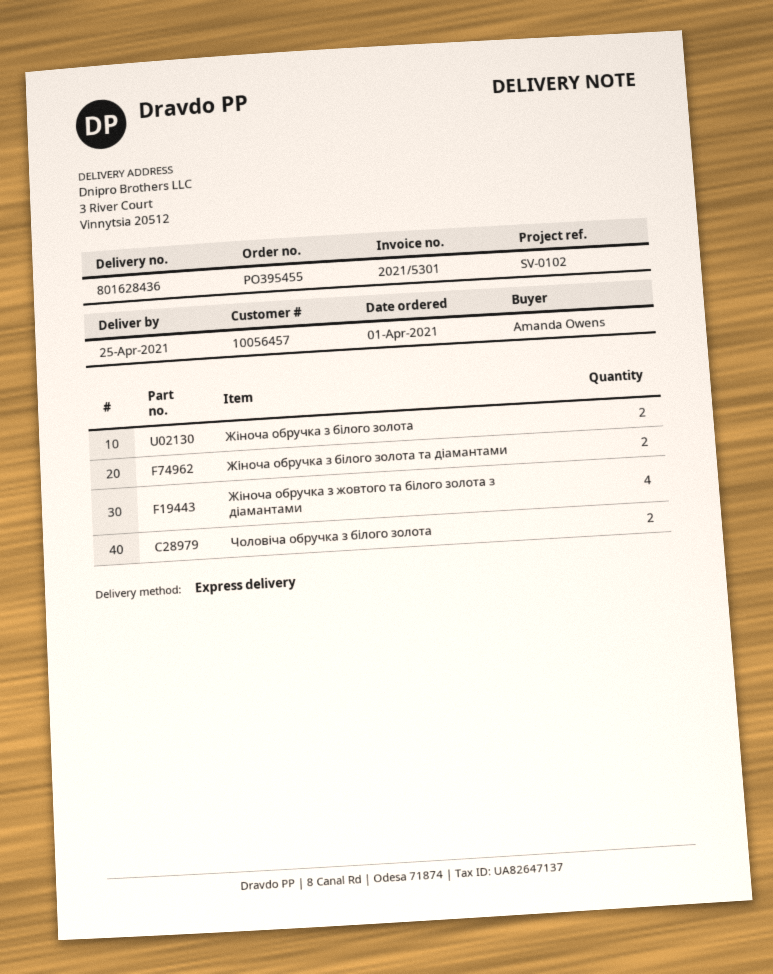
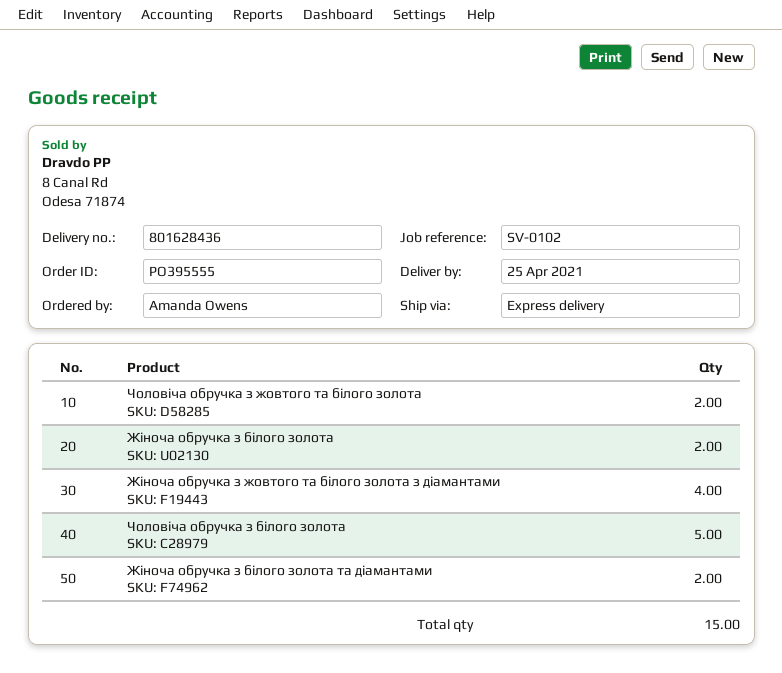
order number: PO395455 -> PO395555
Чоловіча обручка з білого золота: 2 -> 5
Чоловіча обручка з жовтого та білого золота: none -> 2

